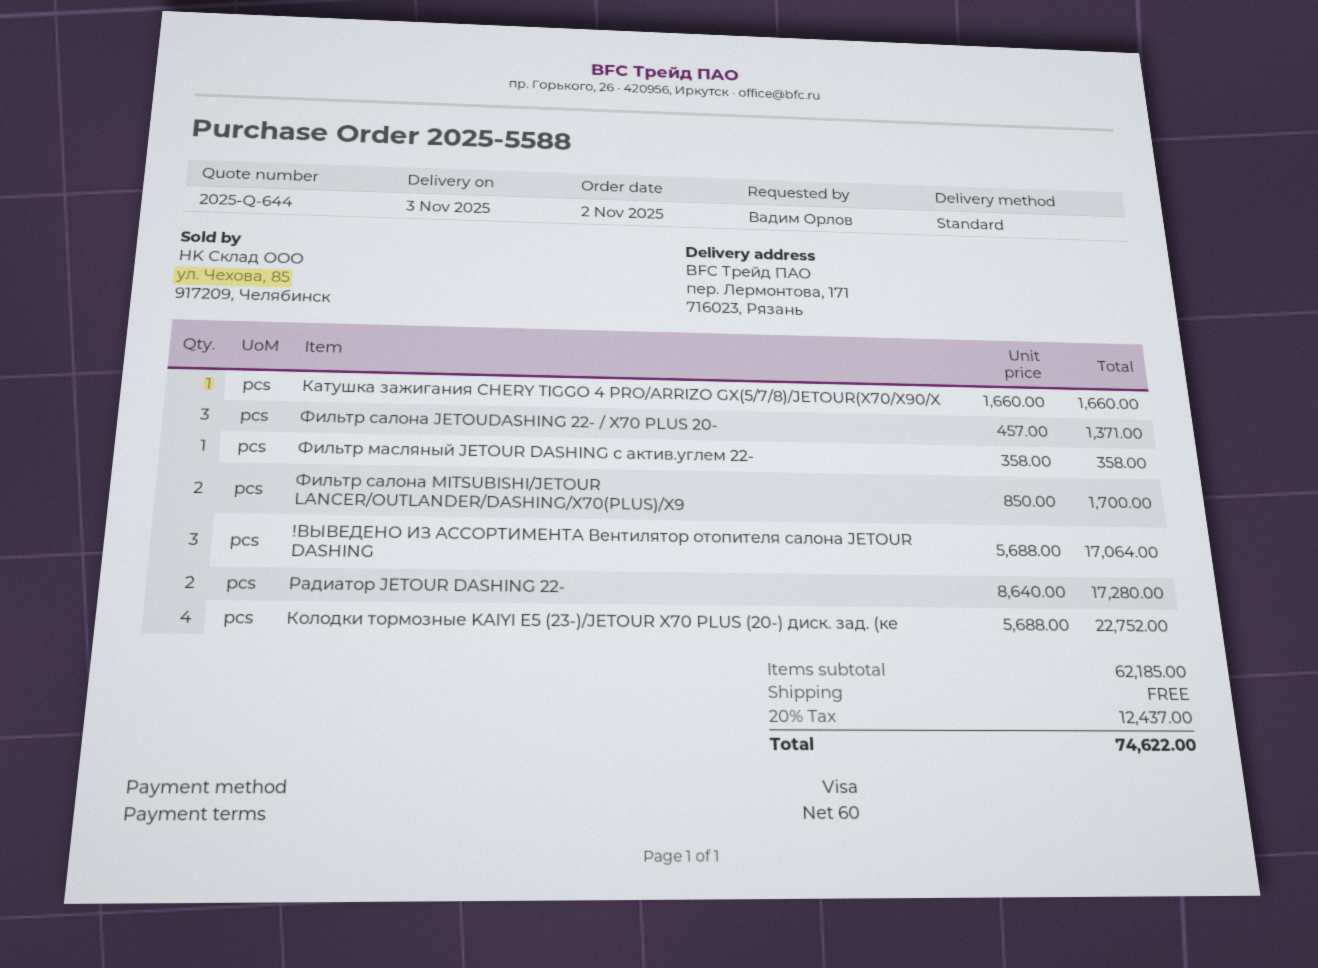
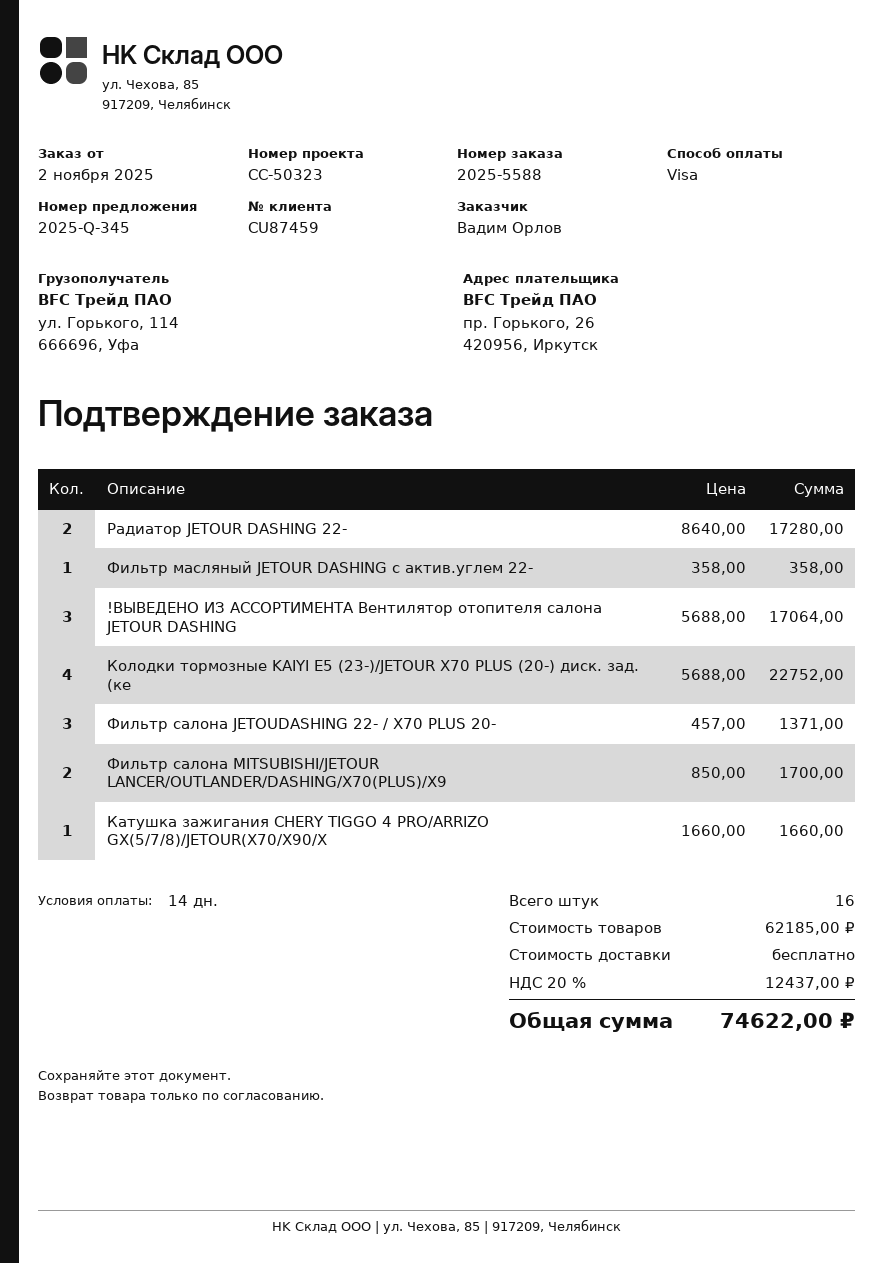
quote number: 2025-Q-644 -> 2025-Q-345
payment terms: 60 days -> 14 days
ship to: пер. Лермонтова, 171, 716023, Рязань -> ул. Горького, 114, 666696, Уфа

